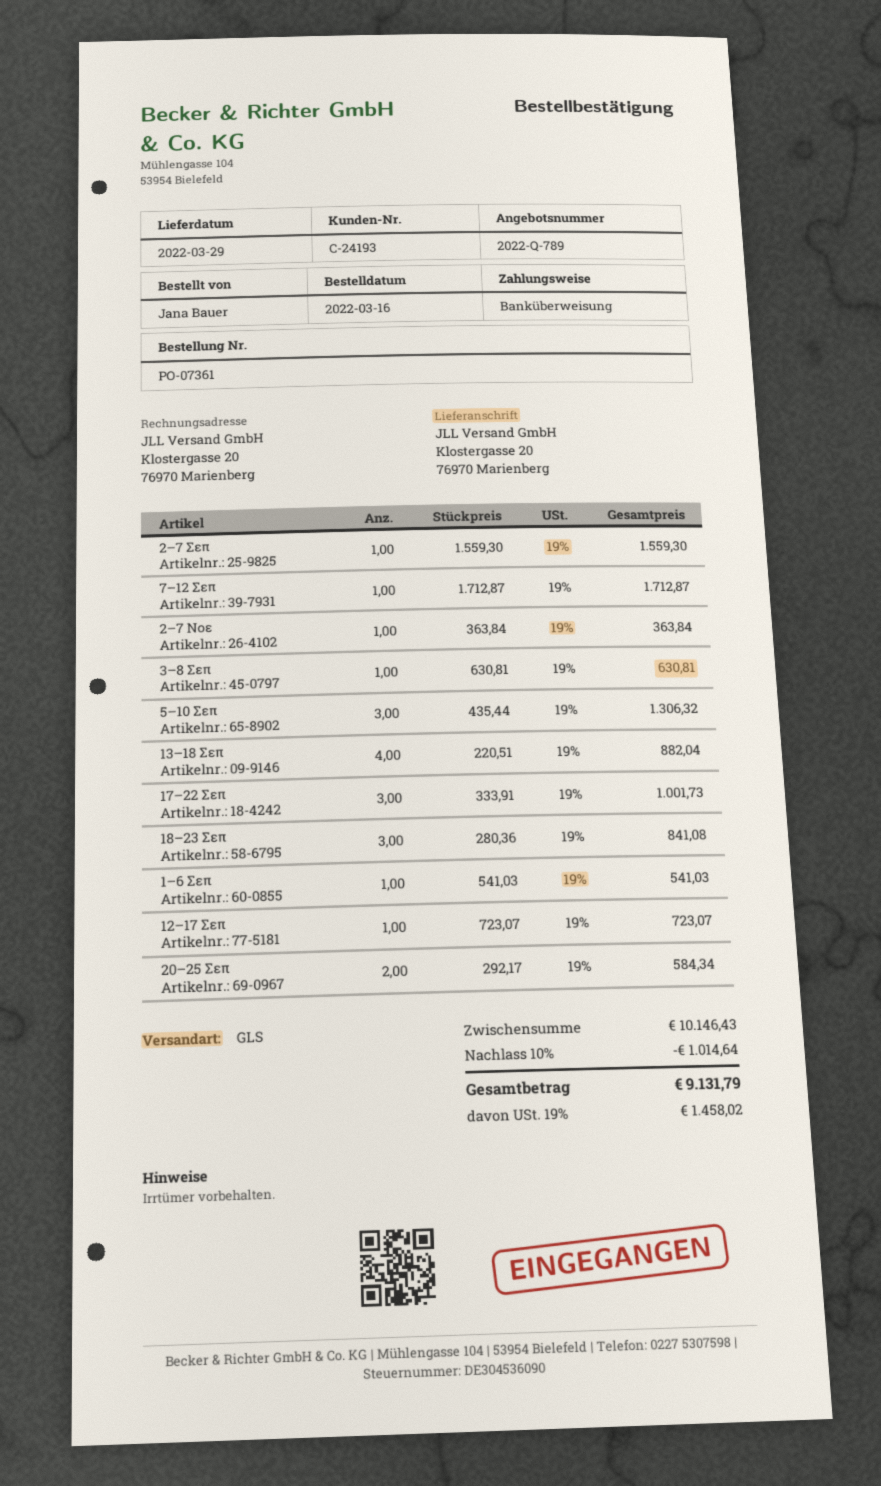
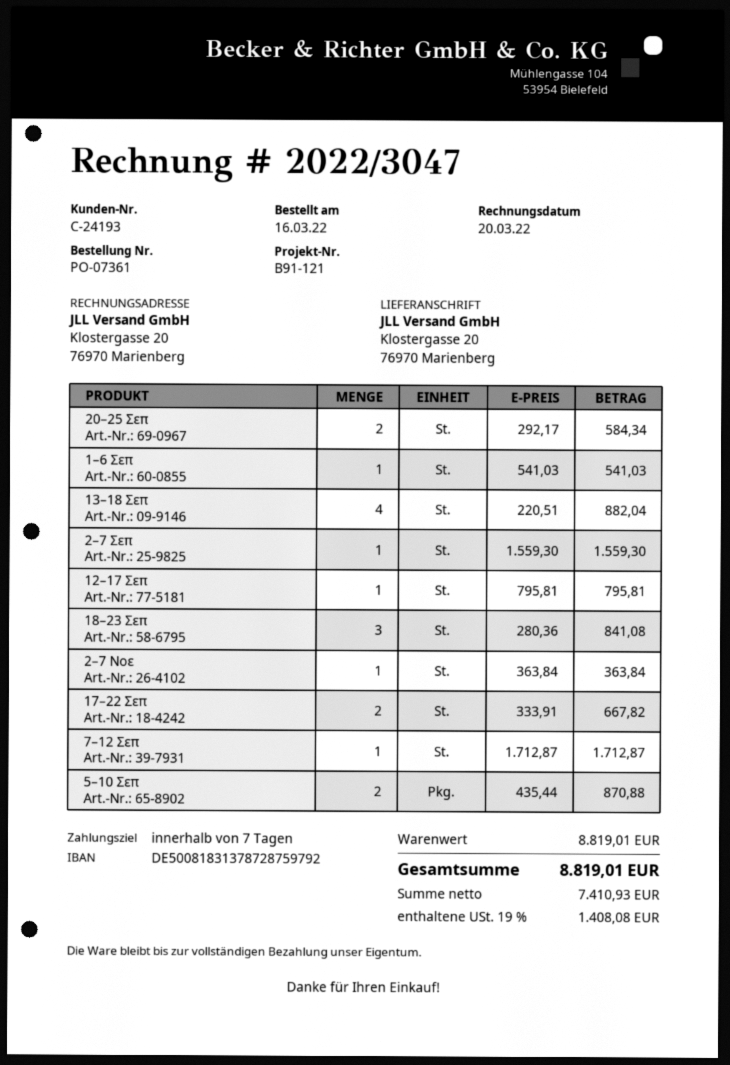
3–8 Σεπ: 1 x 630.81 = 630.81 -> none
5–10 Σεπ: 3 x 435.44 = 1306.32 -> 2 x 435.44 = 870.88
17–22 Σεπ: 3 x 333.91 = 1001.73 -> 2 x 333.91 = 667.82
12–17 Σεπ: 1 x 723.07 = 723.07 -> 1 x 795.81 = 795.81
subtotal: 10146.43 -> 8819.01
discount: 10% = 1014.64 -> none
tax: 19% = 1458.02 -> 19% = 1408.08
total: 9131.79 -> 8819.01

